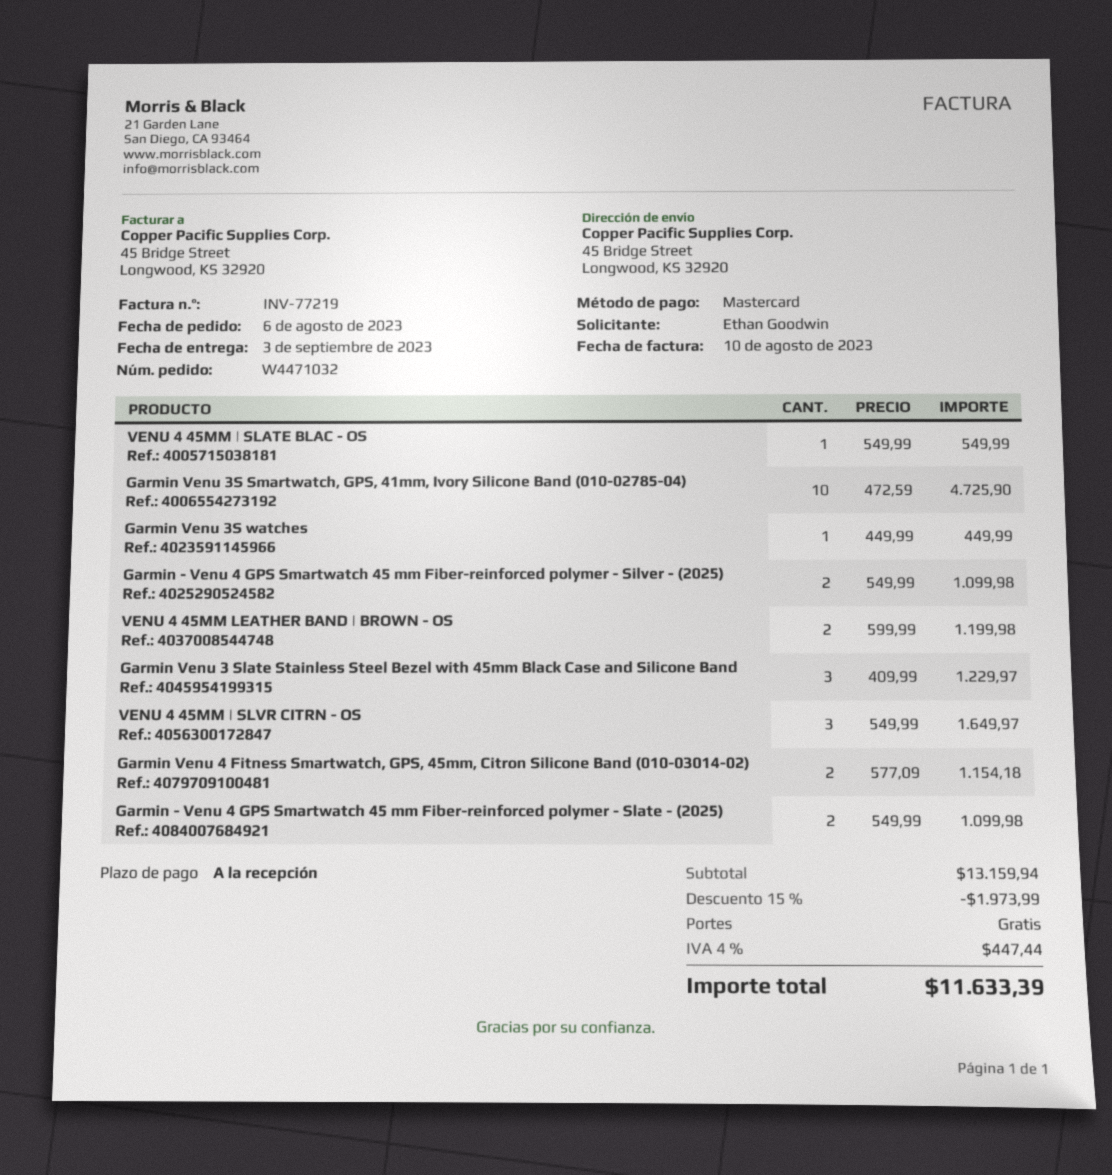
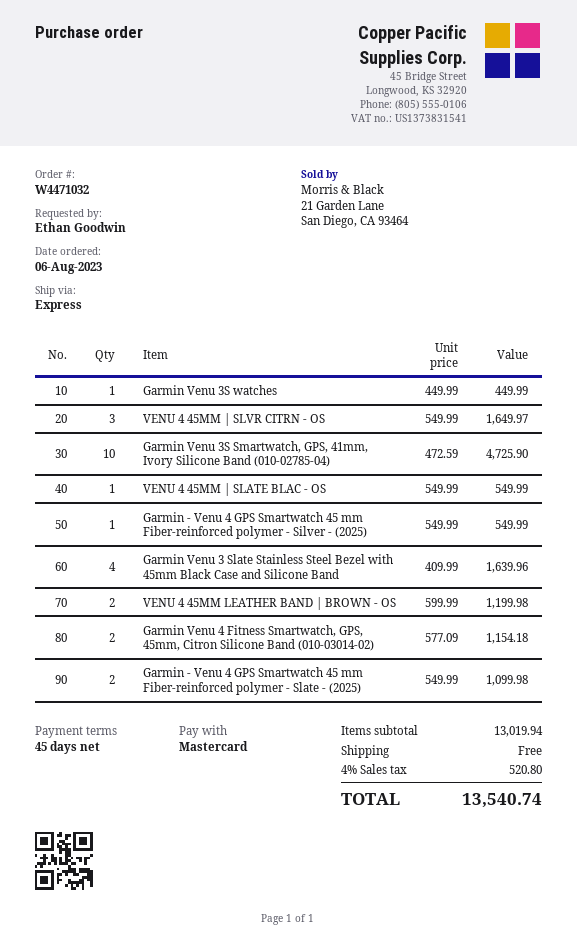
payment terms: on receipt -> 45 days
Garmin - Venu 4 GPS Smartwatch 45 mm Fiber-reinforced polymer - Silver - (2025): 2 x 549.99 = 1099.98 -> 1 x 549.99 = 549.99
Garmin Venu 3 Slate Stainless Steel Bezel with 45mm Black Case and Silicone Band: 3 x 409.99 = 1229.97 -> 4 x 409.99 = 1639.96
subtotal: 13159.94 -> 13019.94
discount: 15% = 1973.99 -> none
tax: 4% = 447.44 -> 4% = 520.80
total: 11633.39 -> 13540.74

